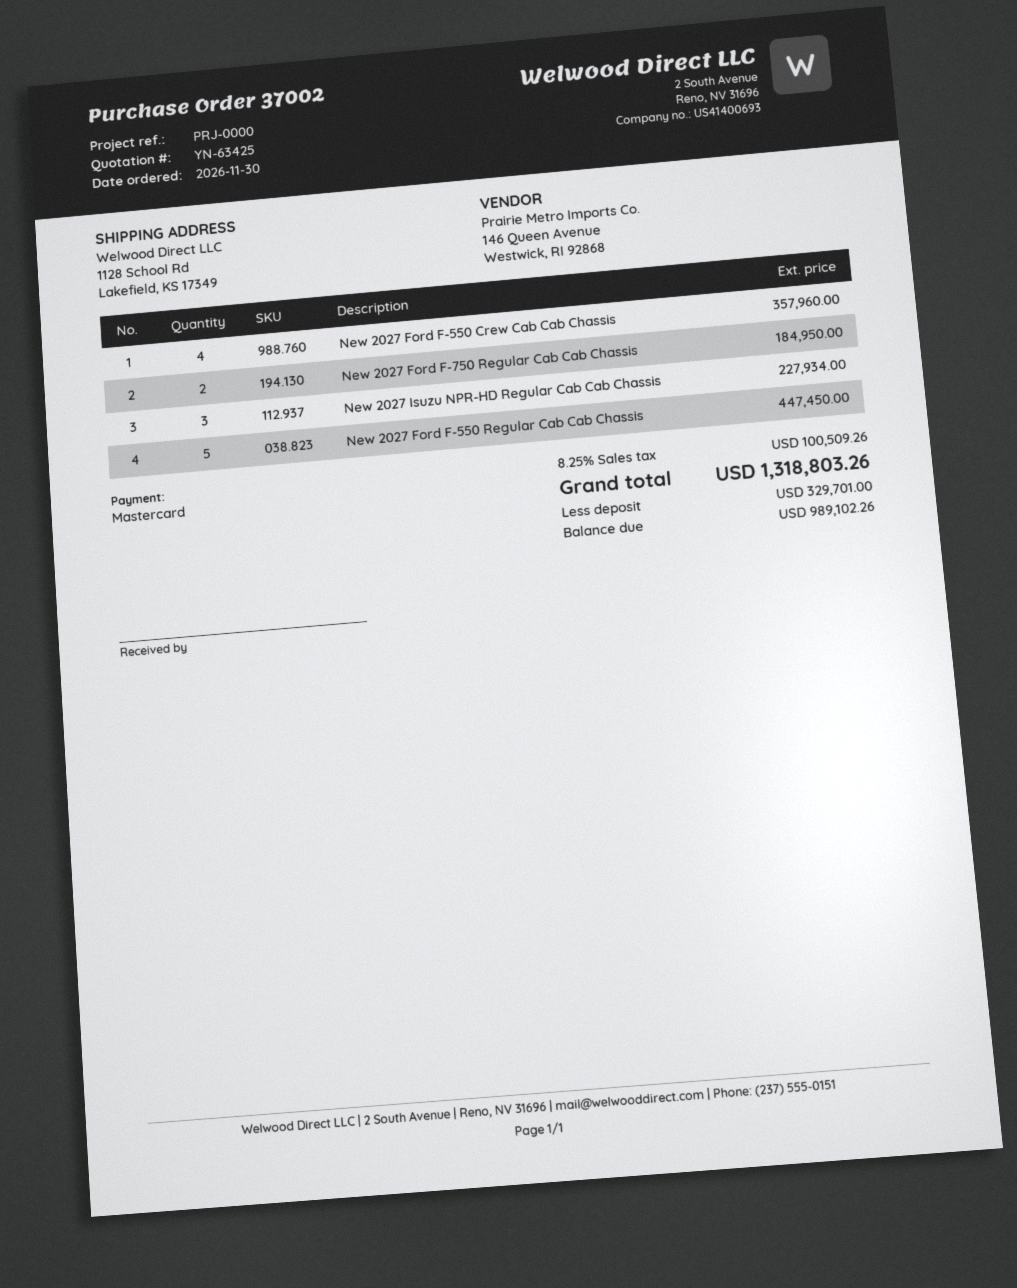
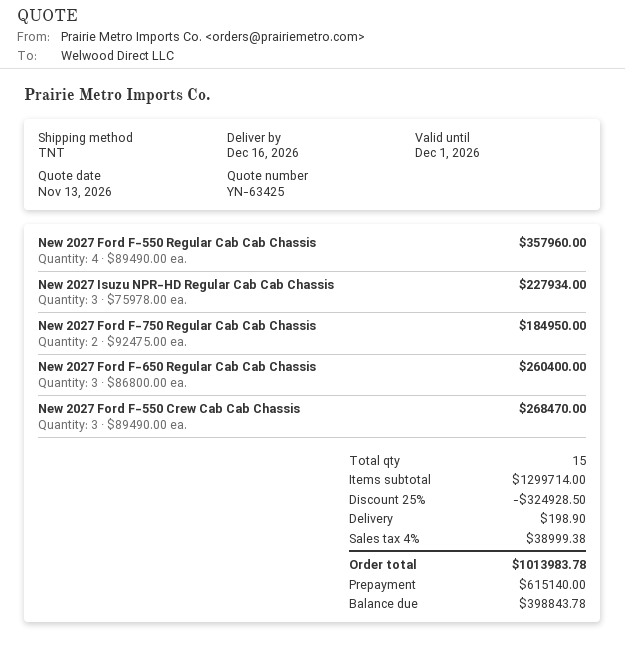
New 2027 Ford F-550 Crew Cab Cab Chassis: 4 for 357960.00 -> 3 for 268470.00
New 2027 Ford F-550 Regular Cab Cab Chassis: 5 for 447450.00 -> 4 for 357960.00
New 2027 Ford F-650 Regular Cab Cab Chassis: none -> 3 for 260400.00
discount: none -> 25% = 324928.50
shipping: none -> 198.90
tax: 8.25% = 100509.26 -> 4% = 38999.38
total: 1318803.26 -> 1013983.78
deposit: 329701.00 -> 615140.00
balance: 989102.26 -> 398843.78

